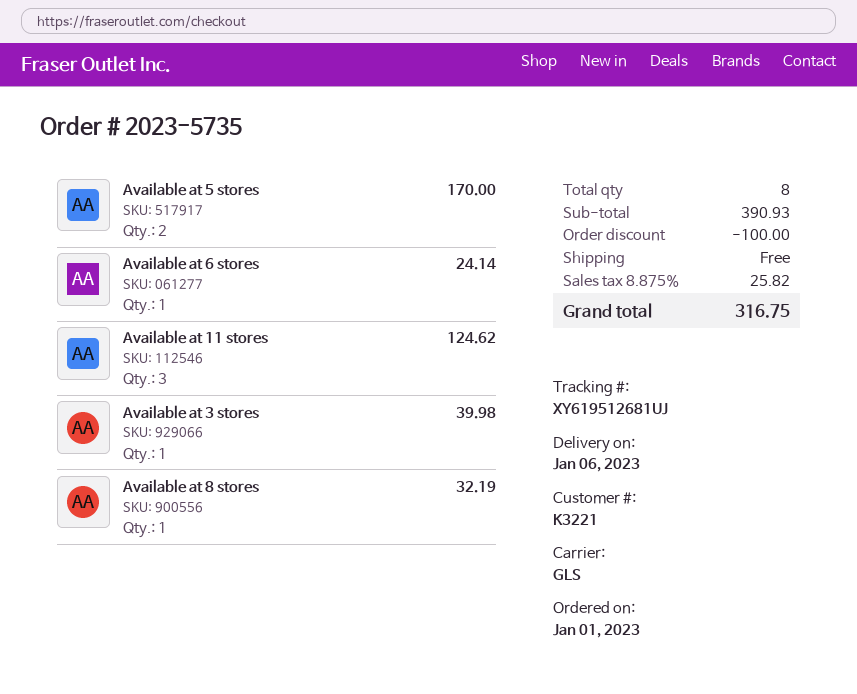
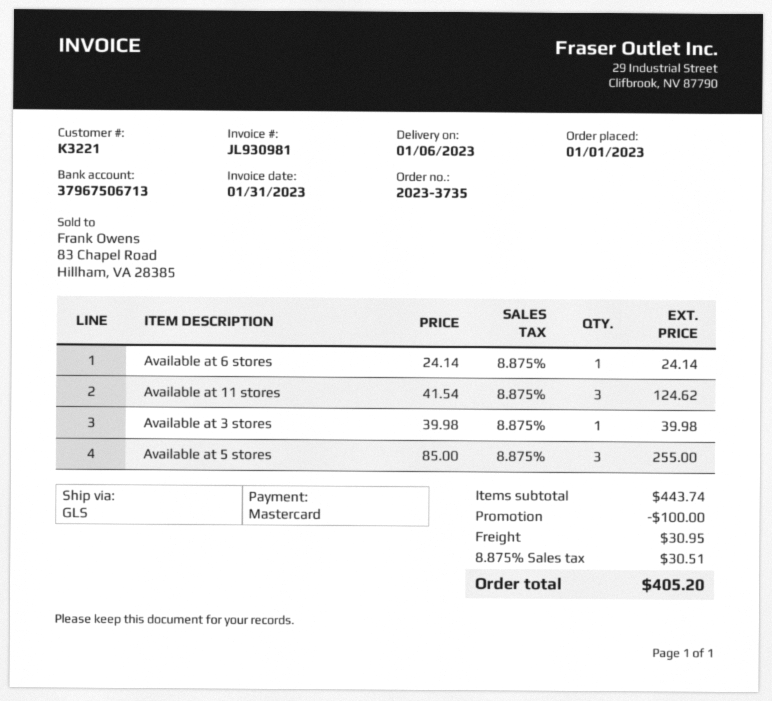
order number: 2023-5735 -> 2023-3735
Available at 5 stores: 2 for 170.00 -> 3 for 255.00
Available at 8 stores: 1 for 32.19 -> none
subtotal: 390.93 -> 443.74
shipping: 0.00 -> 30.95
tax: 8.875% = 25.82 -> 8.875% = 30.51
total: 316.75 -> 405.20

